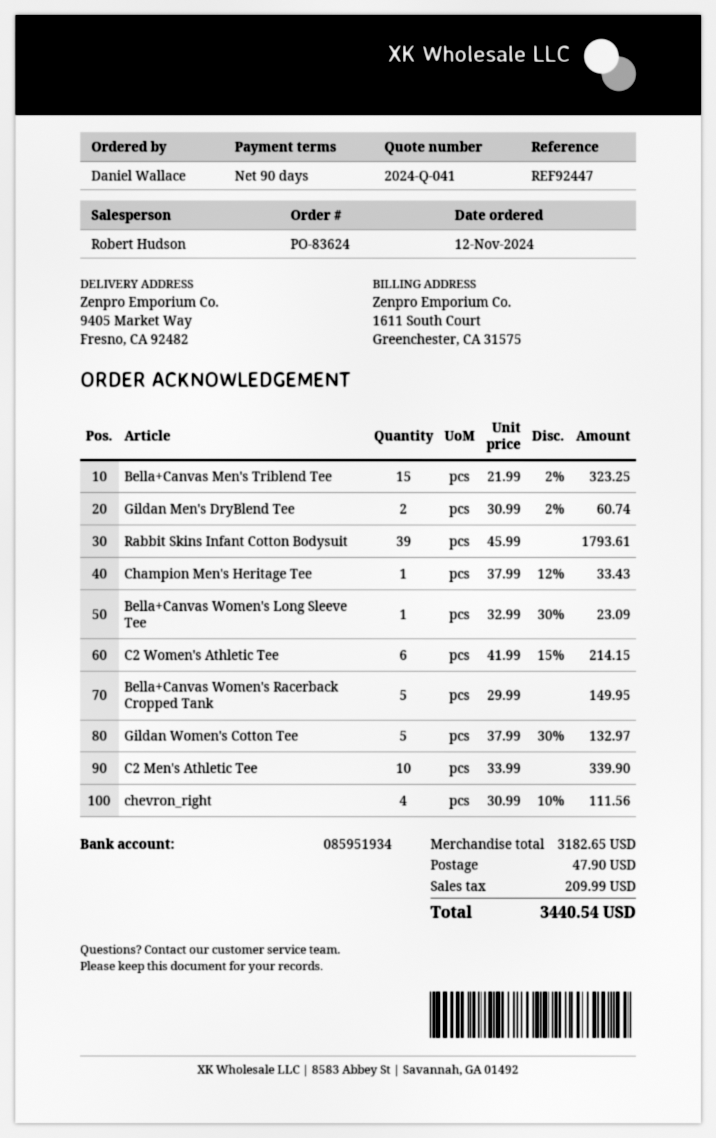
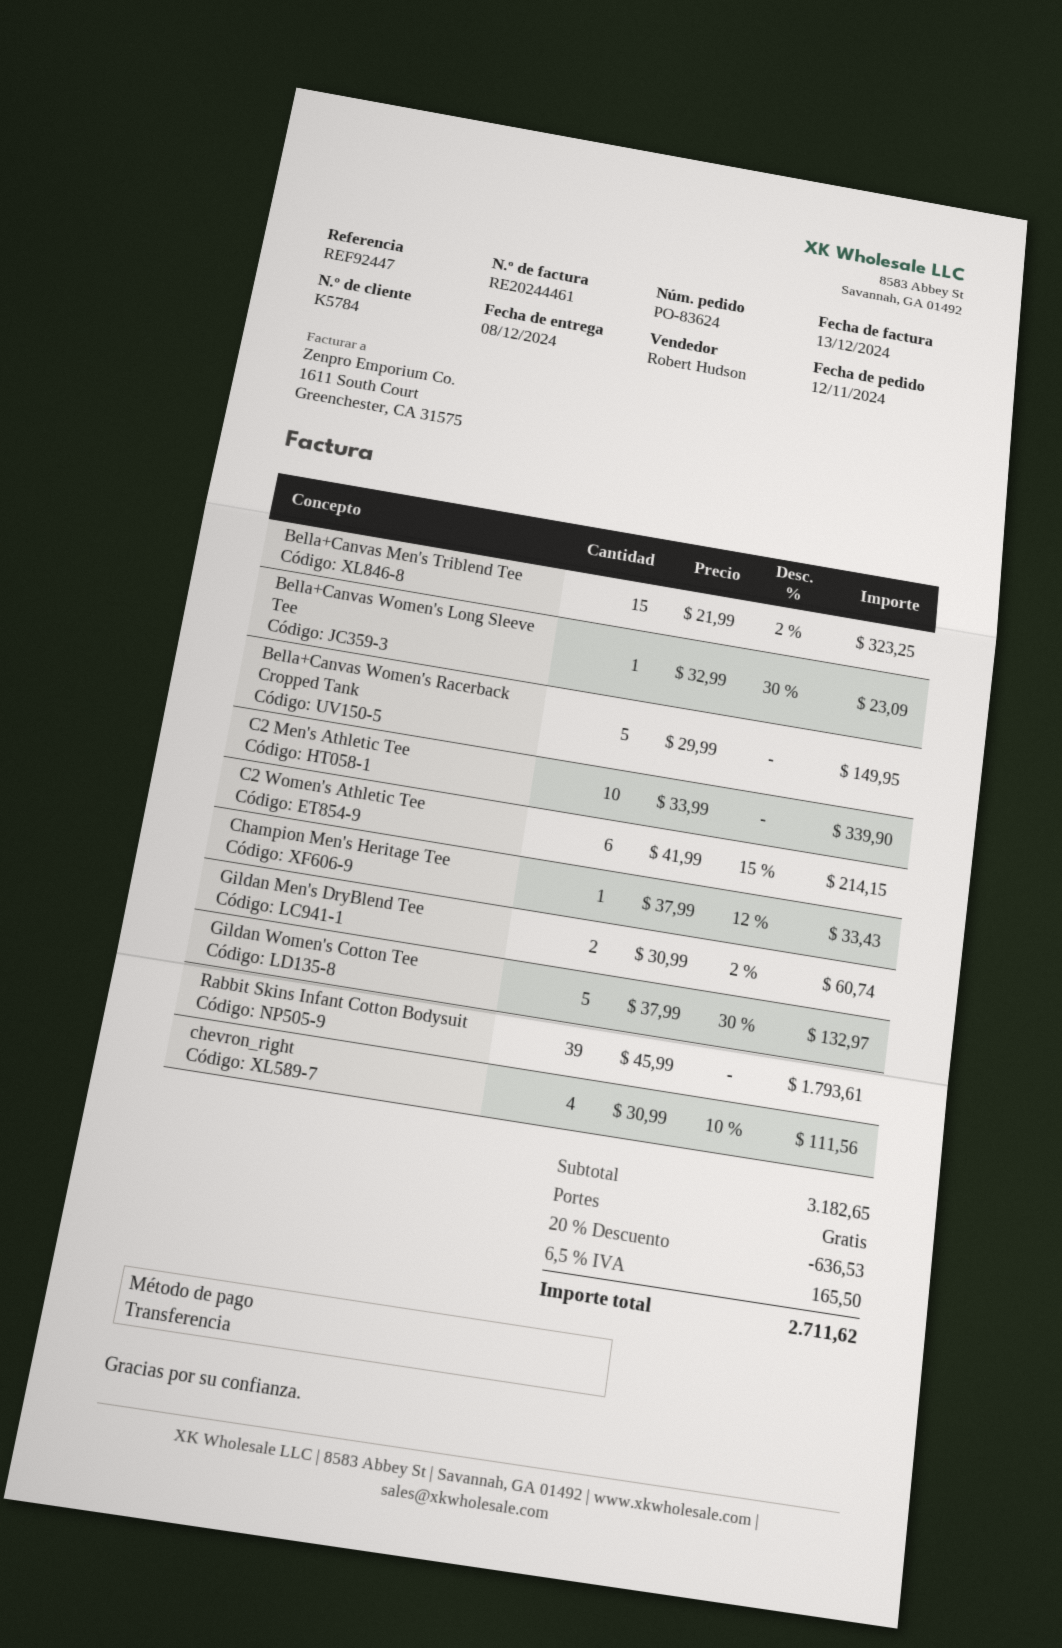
discount: none -> 20% = 636.53
shipping: 47.90 -> 0.00
tax: 209.99 -> 165.50
total: 3440.54 -> 2711.62

